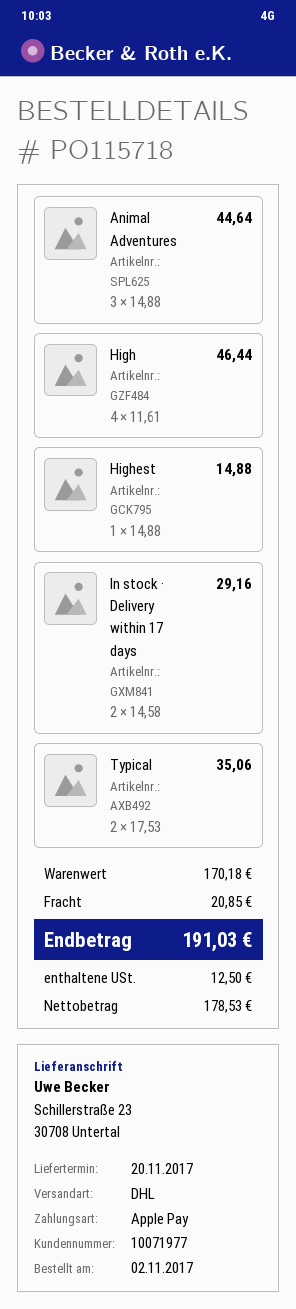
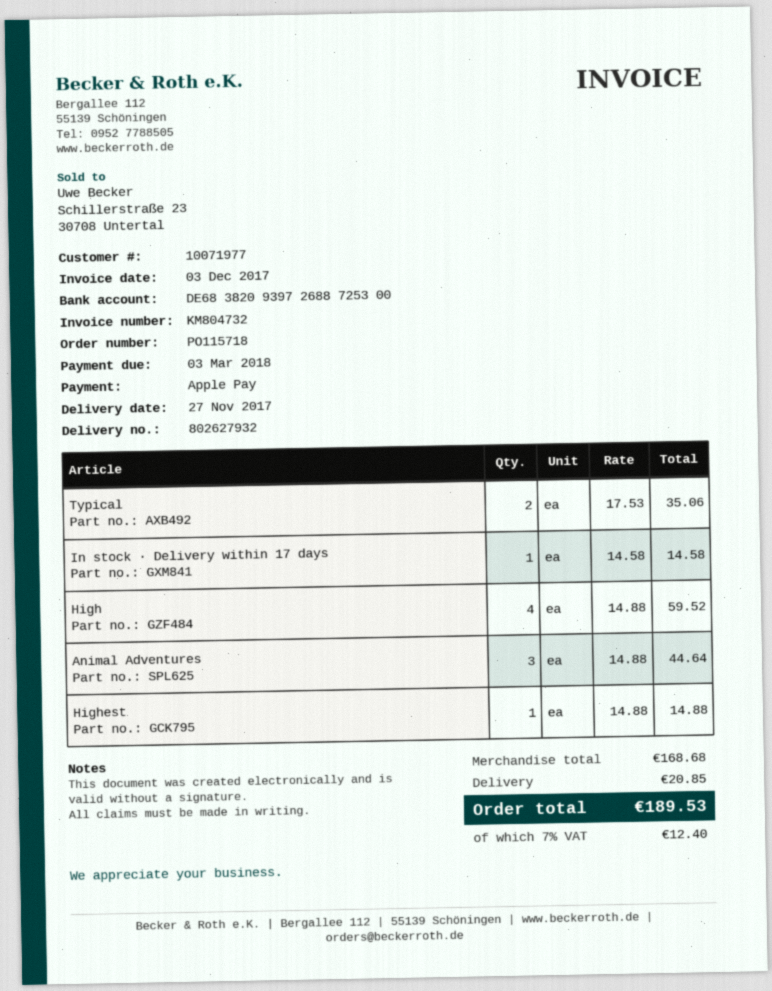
delivery date: 2017-11-20 -> 2017-11-27
High: 4 x 11.61 = 46.44 -> 4 x 14.88 = 59.52
In stock · Delivery within 17 days: 2 x 14.58 = 29.16 -> 1 x 14.58 = 14.58
subtotal: 170.18 -> 168.68
tax: 12.50 -> 12.40
total: 191.03 -> 189.53

